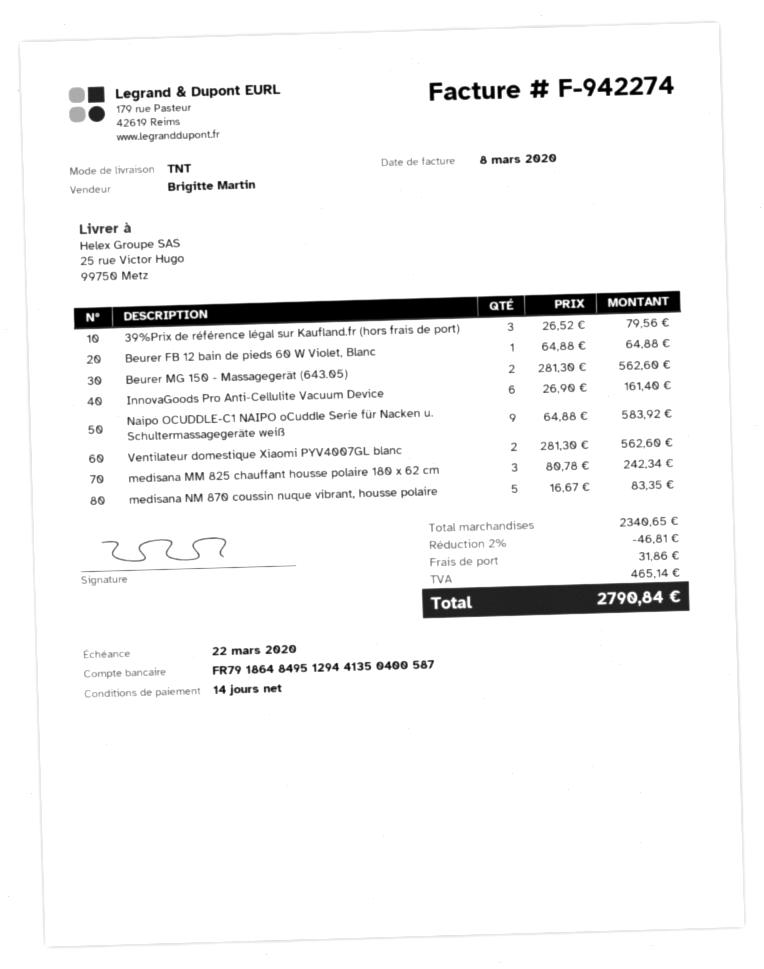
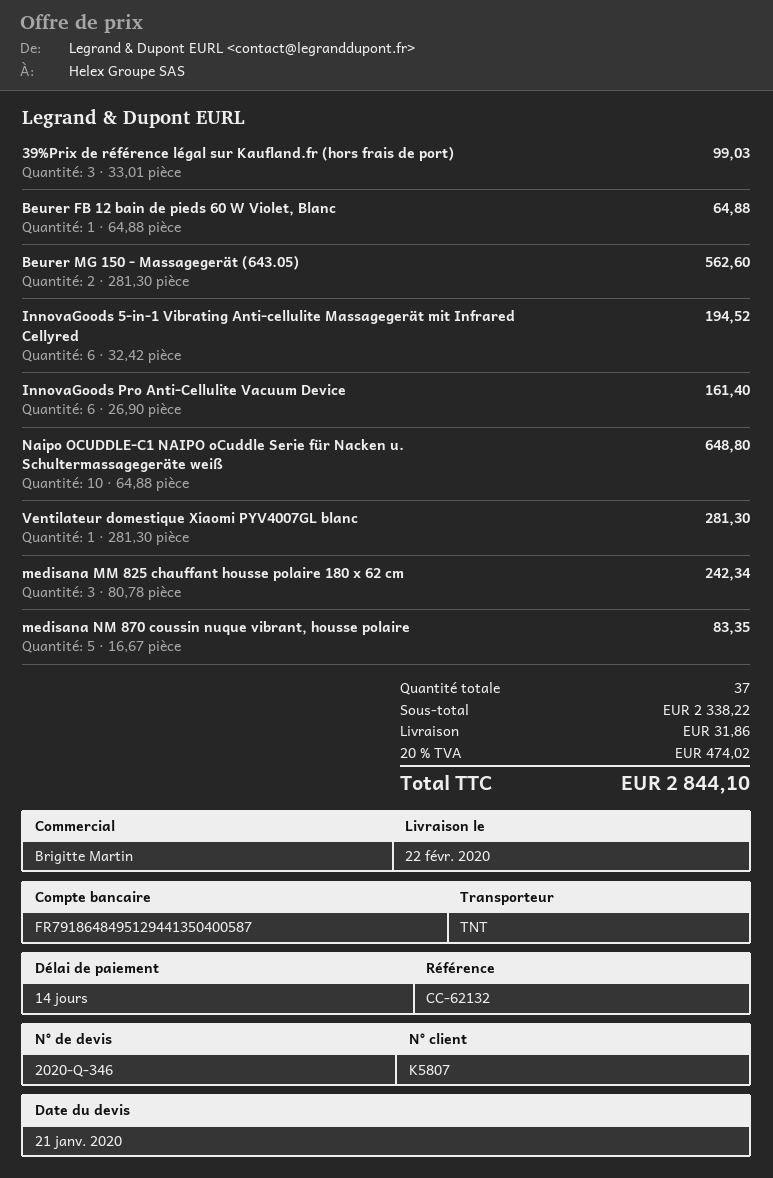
39%Prix de référence légal sur Kaufland.fr (hors frais de port): 3 x 26.52 = 79.56 -> 3 x 33.01 = 99.03
Naipo OCUDDLE-C1 NAIPO oCuddle Serie für Nacken u. Schultermassagegeräte weiß: 9 x 64.88 = 583.92 -> 10 x 64.88 = 648.80
Ventilateur domestique Xiaomi PYV4007GL blanc: 2 x 281.30 = 562.60 -> 1 x 281.30 = 281.30
InnovaGoods 5-in-1 Vibrating Anti-cellulite Massagegerät mit Infrared Cellyred: none -> 6 x 32.42 = 194.52
subtotal: 2340.65 -> 2338.22
discount: 2% = 46.81 -> none
tax: 465.14 -> 474.02
total: 2790.84 -> 2844.10

